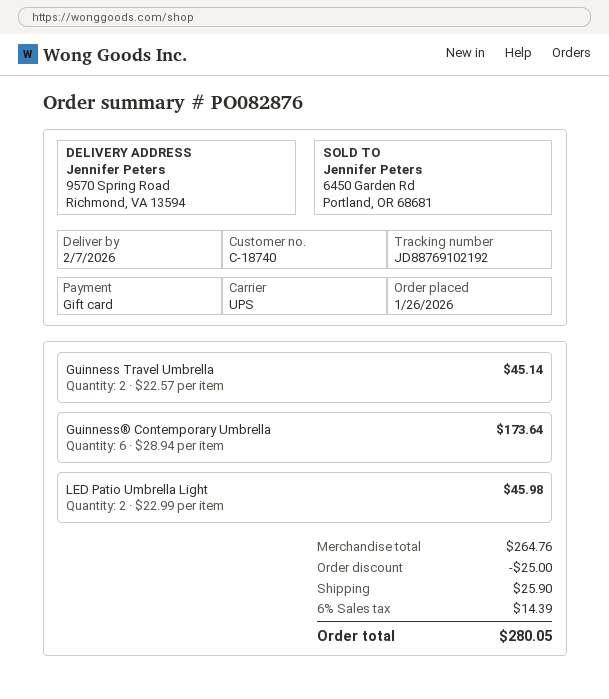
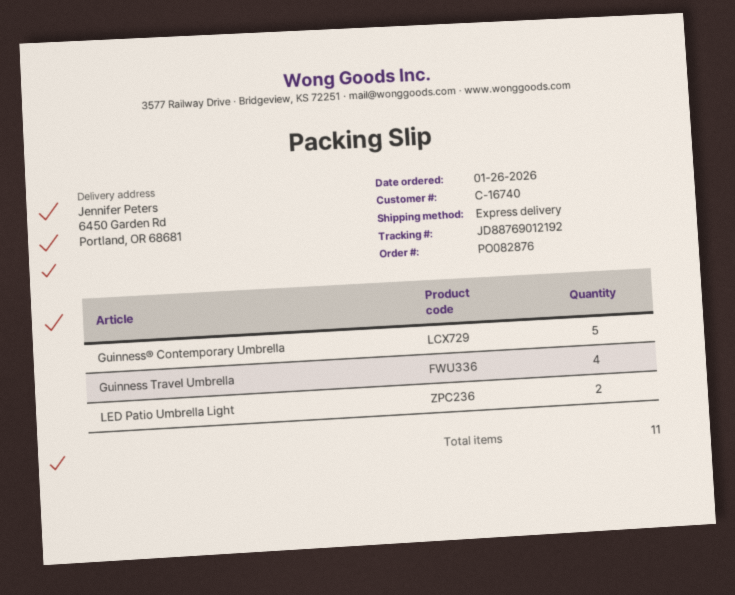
customer number: C-18740 -> C-16740
shipping method: UPS -> express
tracking number: JD88769102192 -> JD88769012192
ship to: 9570 Spring Road, Richmond, VA 13594 -> 6450 Garden Rd, Portland, OR 68681
Guinness Travel Umbrella: 2 -> 4
Guinness® Contemporary Umbrella: 6 -> 5

